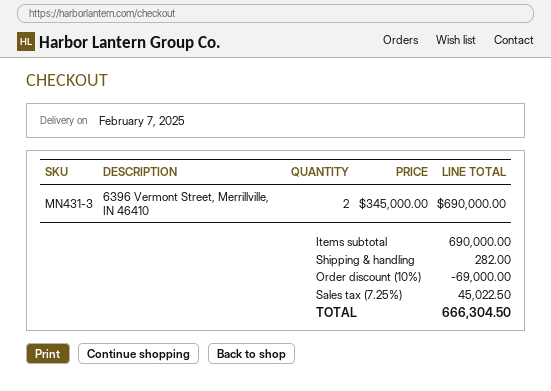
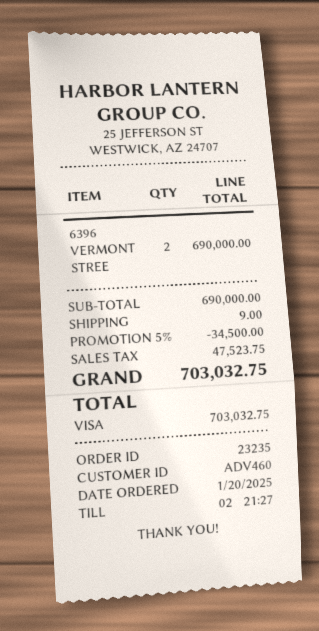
discount: 10% = 69000.00 -> 5% = 34500.00
shipping: 282.00 -> 9.00
tax: 45022.50 -> 47523.75
total: 666304.50 -> 703032.75

